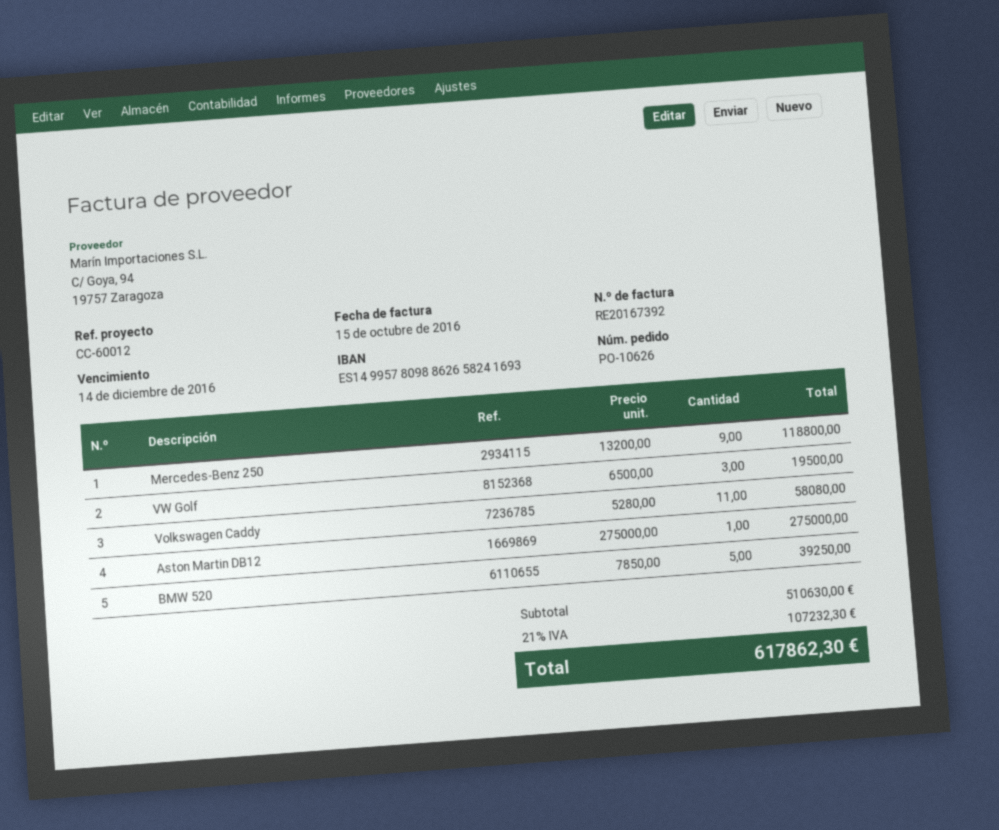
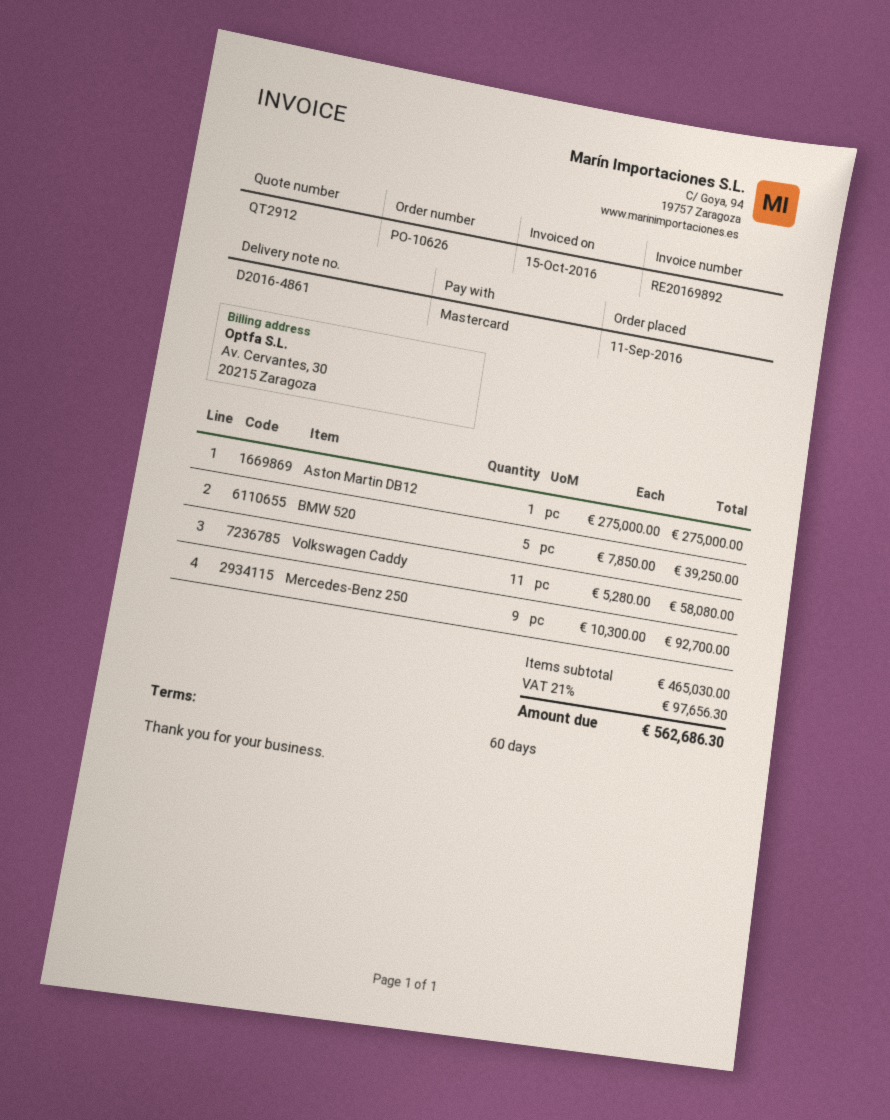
invoice number: RE20167392 -> RE20169892
Mercedes-Benz 250: 9 x 13200.00 = 118800.00 -> 9 x 10300.00 = 92700.00
VW Golf: 3 x 6500.00 = 19500.00 -> none
subtotal: 510630.00 -> 465030.00
tax: 21% = 107232.30 -> 21% = 97656.30
total: 617862.30 -> 562686.30

